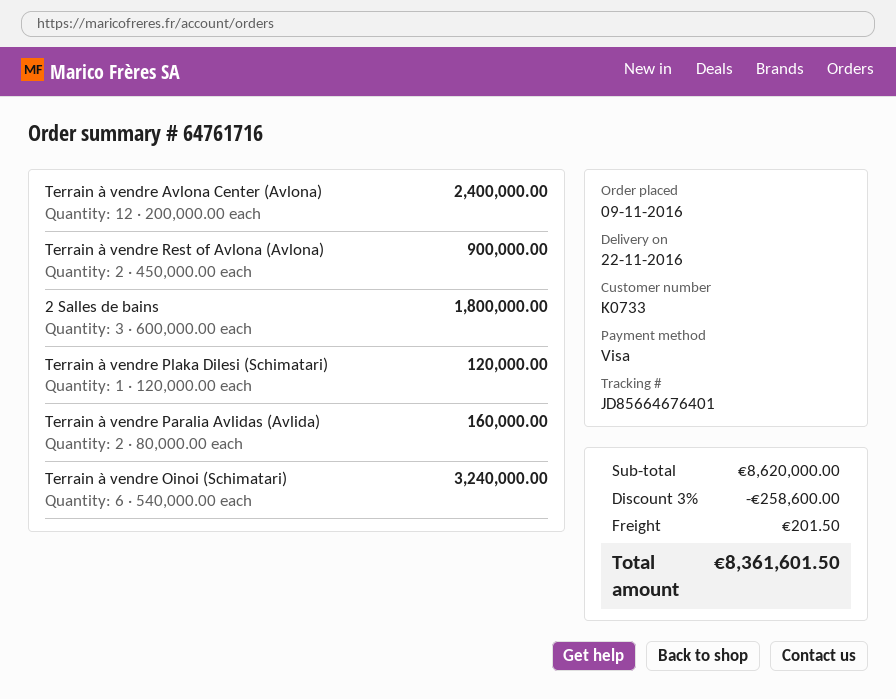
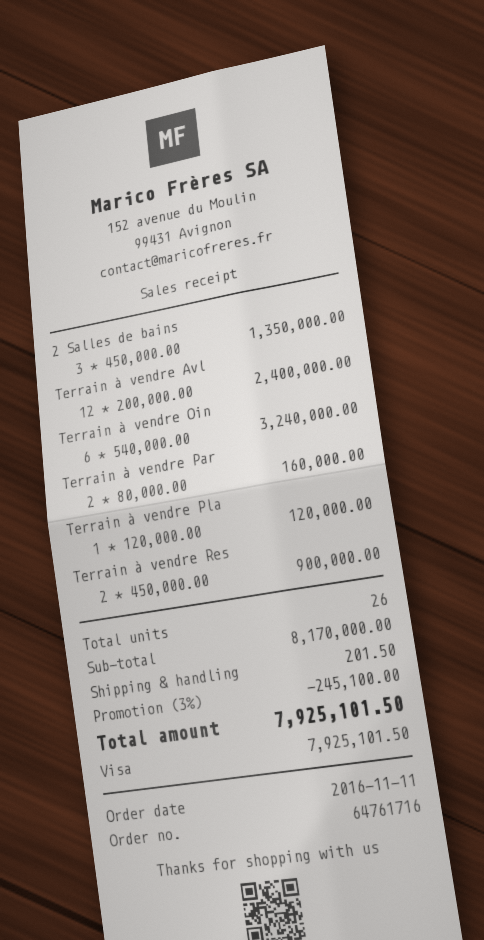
order date: 2016-11-09 -> 2016-11-11
2 Salles de bains: 3 x 600000.00 = 1800000.00 -> 3 x 450000.00 = 1350000.00
subtotal: 8620000.00 -> 8170000.00
discount: 3% = 258600.00 -> 3% = 245100.00
total: 8361601.50 -> 7925101.50

